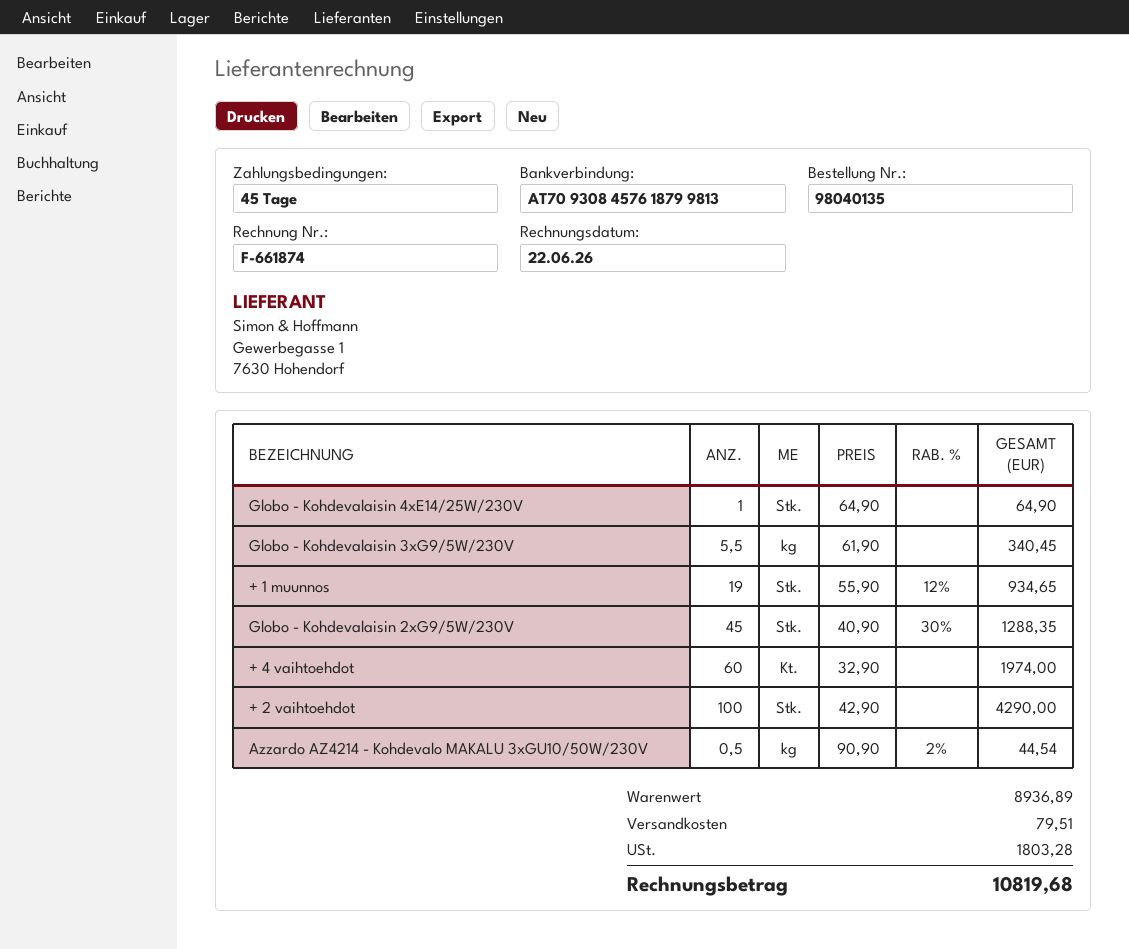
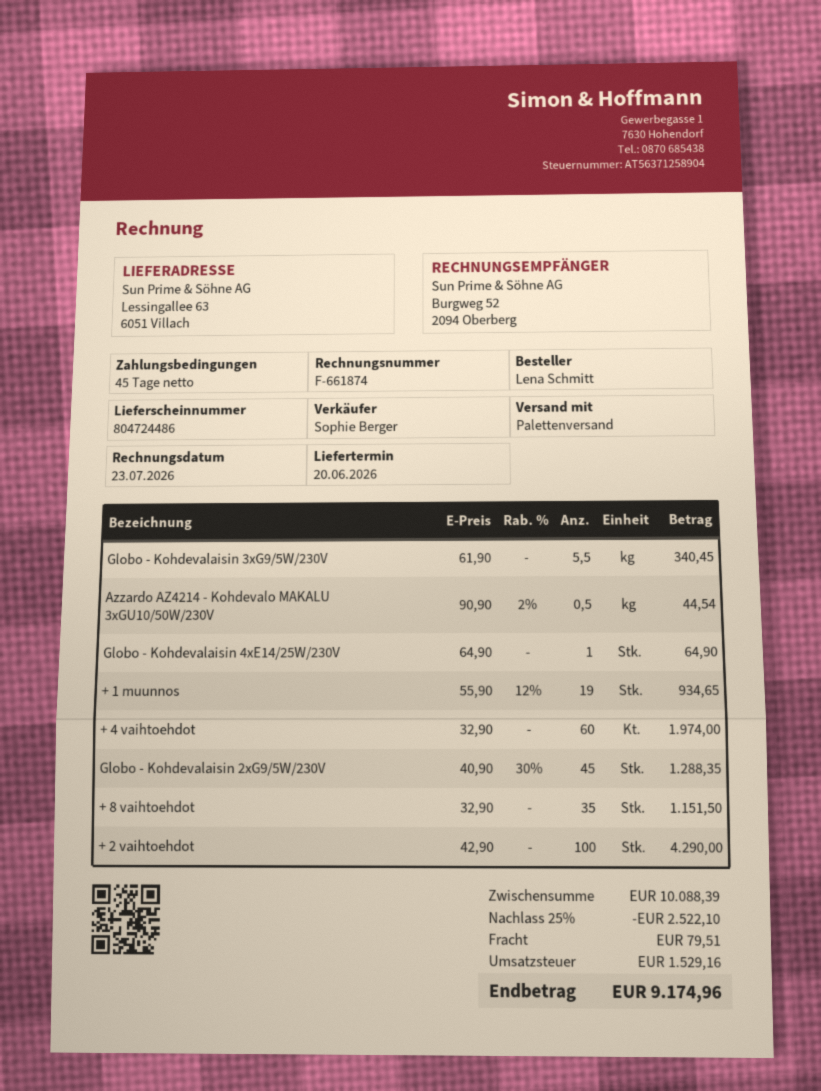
invoice date: 2026-06-22 -> 2026-07-23
+ 8 vaihtoehdot: none -> 35 x 32.90 = 1151.50
subtotal: 8936.89 -> 10088.39
discount: none -> 25% = 2522.10
tax: 1803.28 -> 1529.16
total: 10819.68 -> 9174.96

